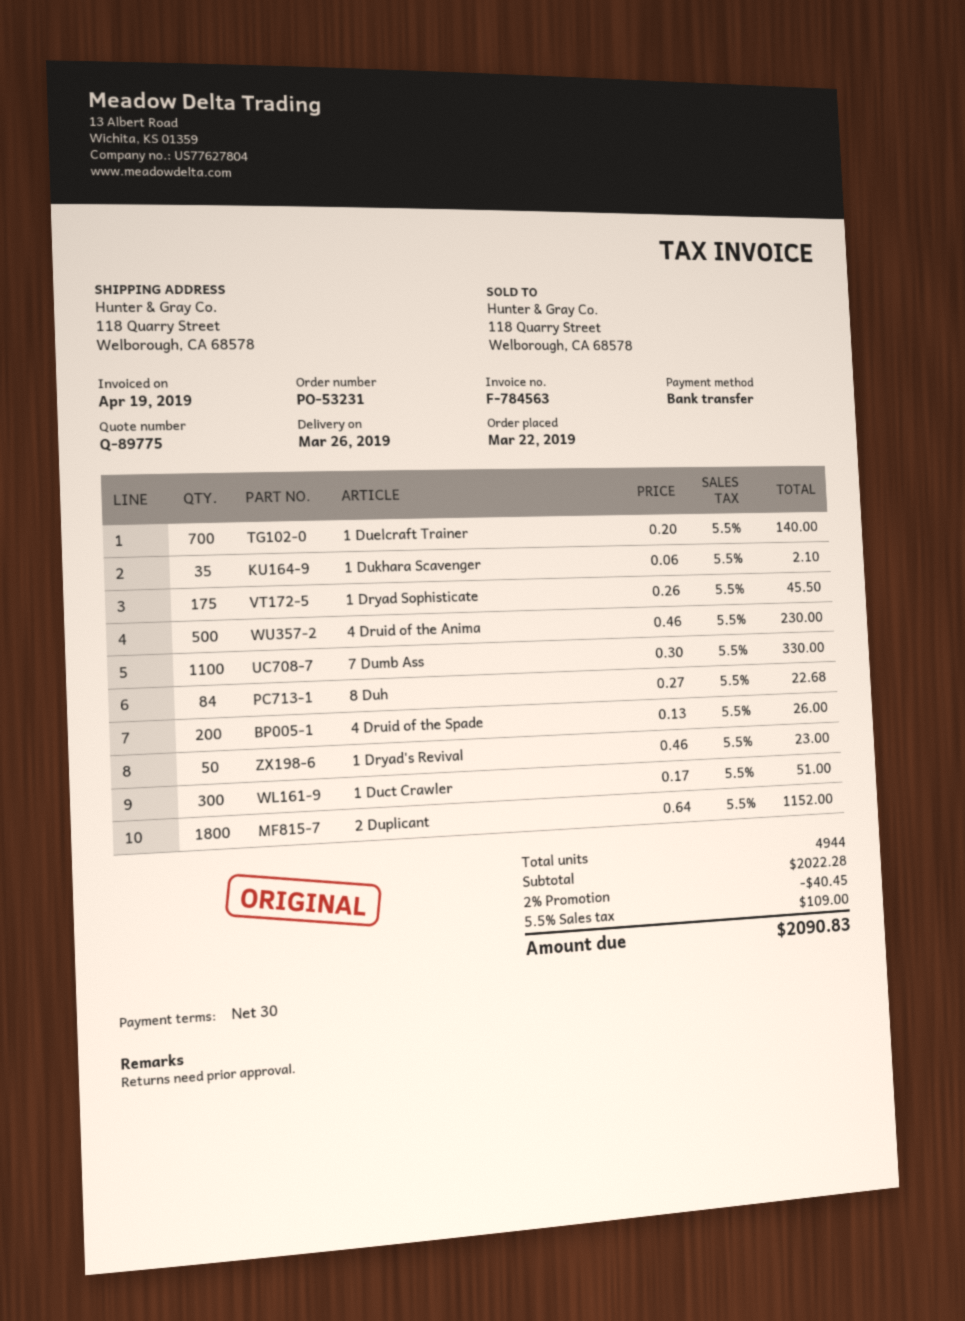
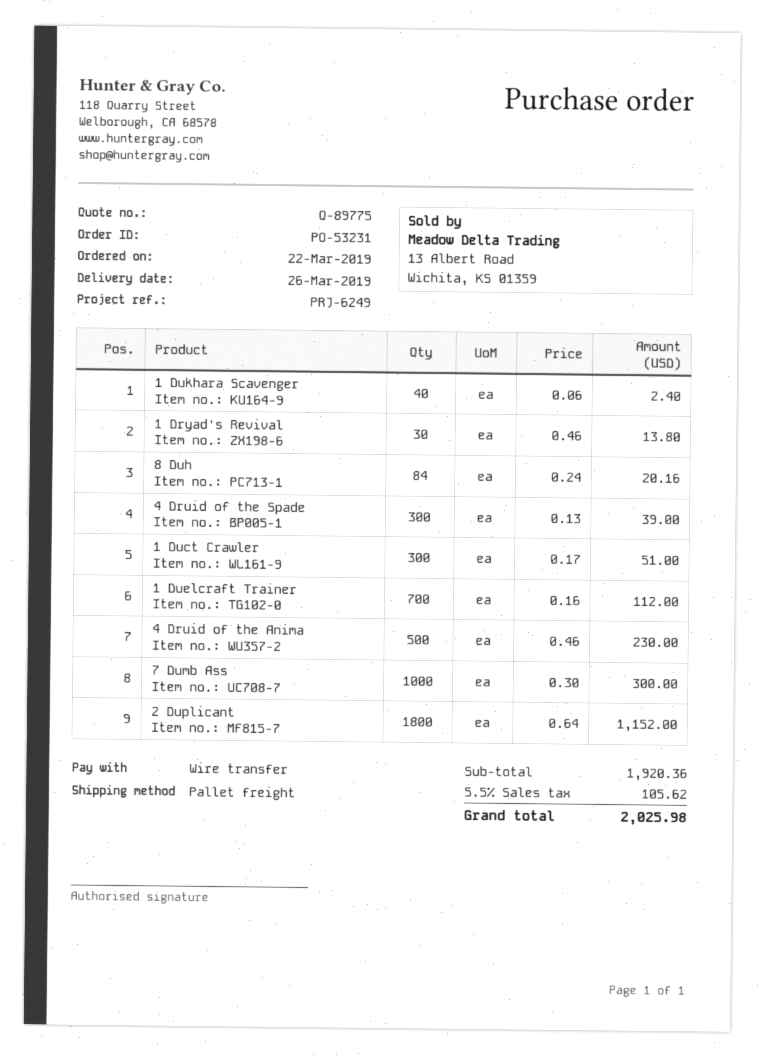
1 Duelcraft Trainer: 700 x 0.20 = 140.00 -> 700 x 0.16 = 112.00
1 Dukhara Scavenger: 35 x 0.06 = 2.10 -> 40 x 0.06 = 2.40
1 Dryad Sophisticate: 175 x 0.26 = 45.50 -> none
7 Dumb Ass: 1100 x 0.30 = 330.00 -> 1000 x 0.30 = 300.00
8 Duh: 84 x 0.27 = 22.68 -> 84 x 0.24 = 20.16
4 Druid of the Spade: 200 x 0.13 = 26.00 -> 300 x 0.13 = 39.00
1 Dryad's Revival: 50 x 0.46 = 23.00 -> 30 x 0.46 = 13.80
subtotal: 2022.28 -> 1920.36
discount: 2% = 40.45 -> none
tax: 5.5% = 109.00 -> 5.5% = 105.62
total: 2090.83 -> 2025.98

